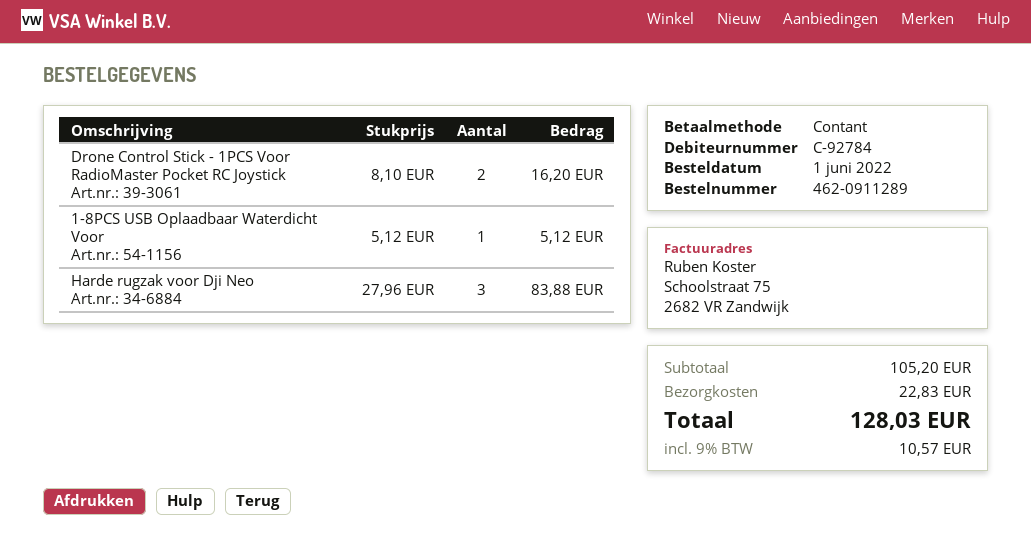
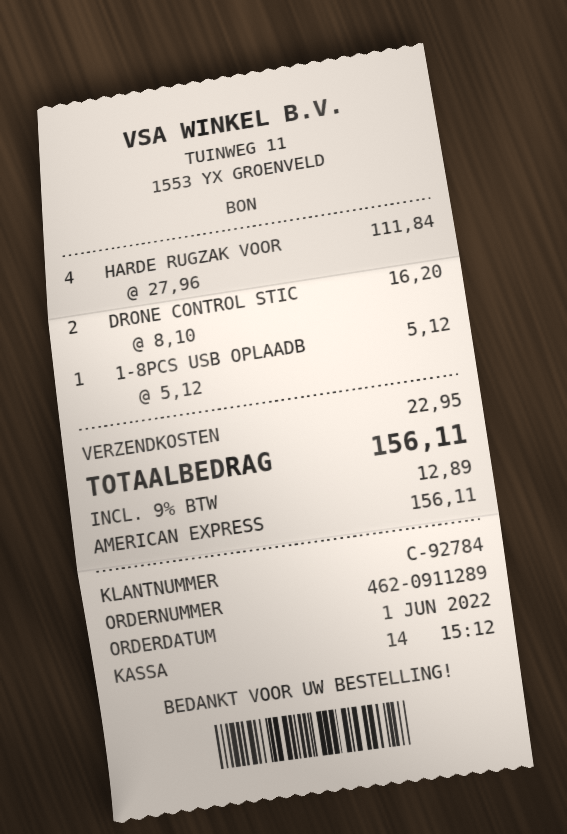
payment method: cash -> American Express
Harde rugzak voor Dji Neo: 3 x 27.96 = 83.88 -> 4 x 27.96 = 111.84
shipping: 22.83 -> 22.95
tax: 9% = 10.57 -> 9% = 12.89
total: 128.03 -> 156.11

